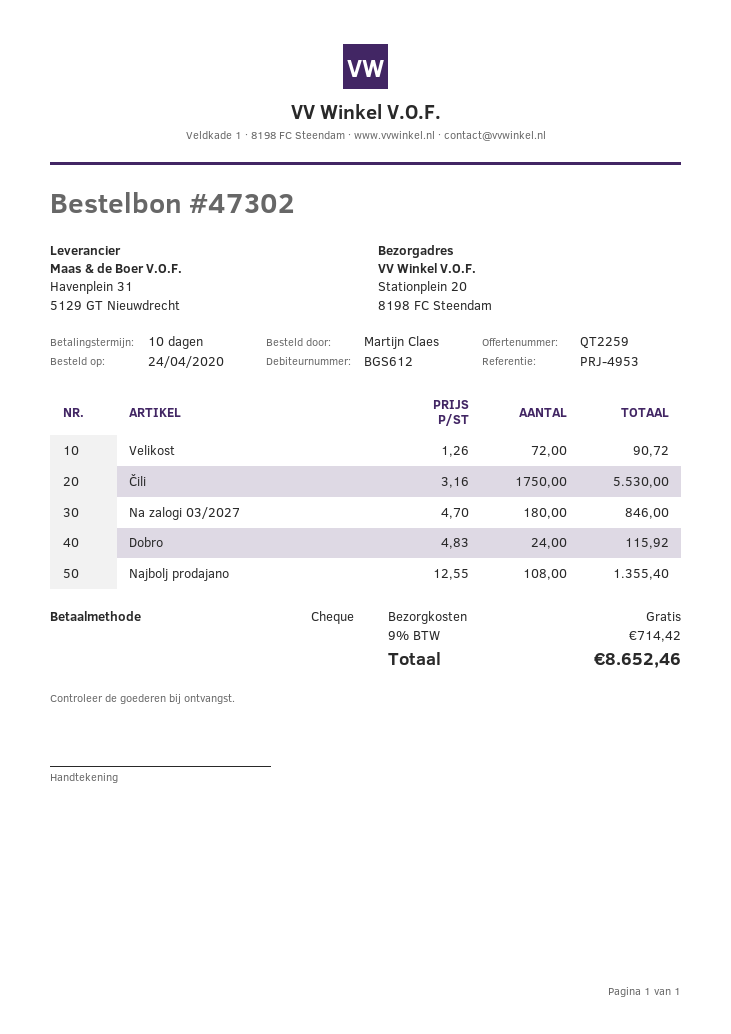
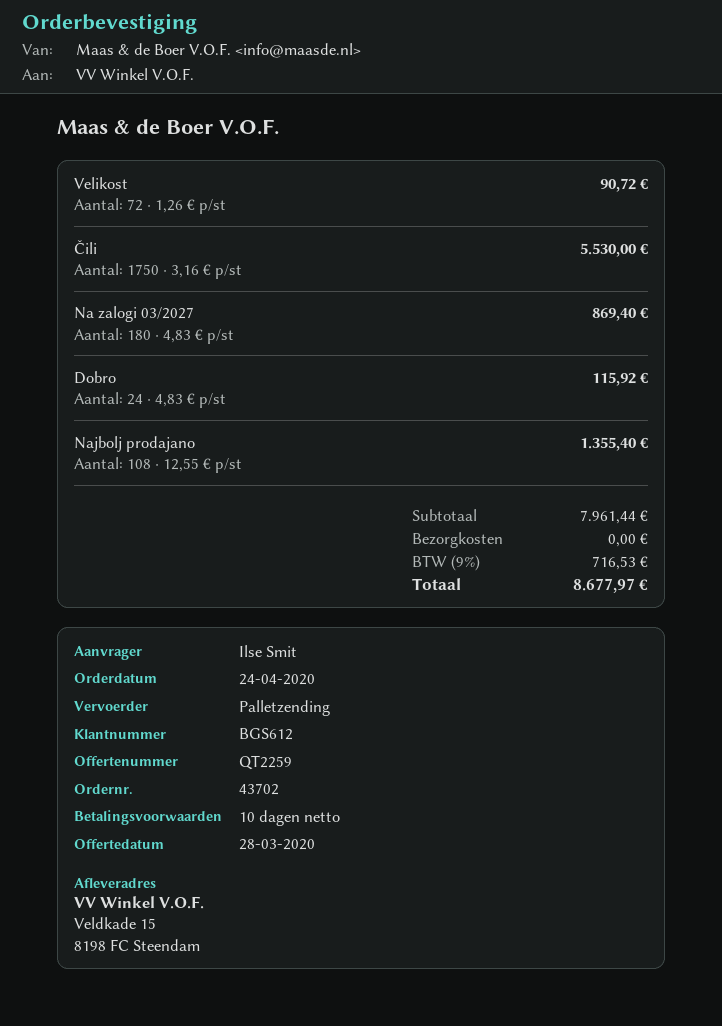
order number: 47302 -> 43702
ordered by: Martijn Claes -> Ilse Smit
ship to: Stationplein 20, 8198 FC Steendam -> Veldkade 15, 8198 FC Steendam
Na zalogi 03/2027: 180 x 4.70 = 846.00 -> 180 x 4.83 = 869.40
tax: 9% = 714.42 -> 9% = 716.53
total: 8652.46 -> 8677.97

